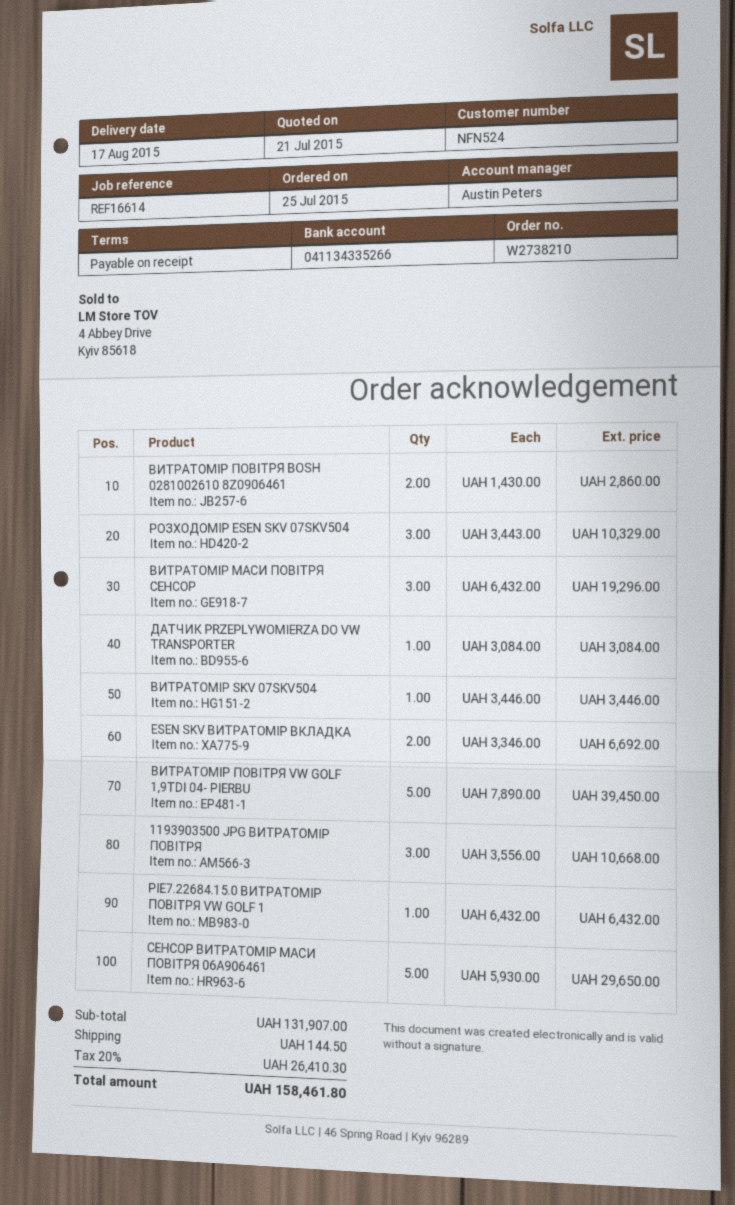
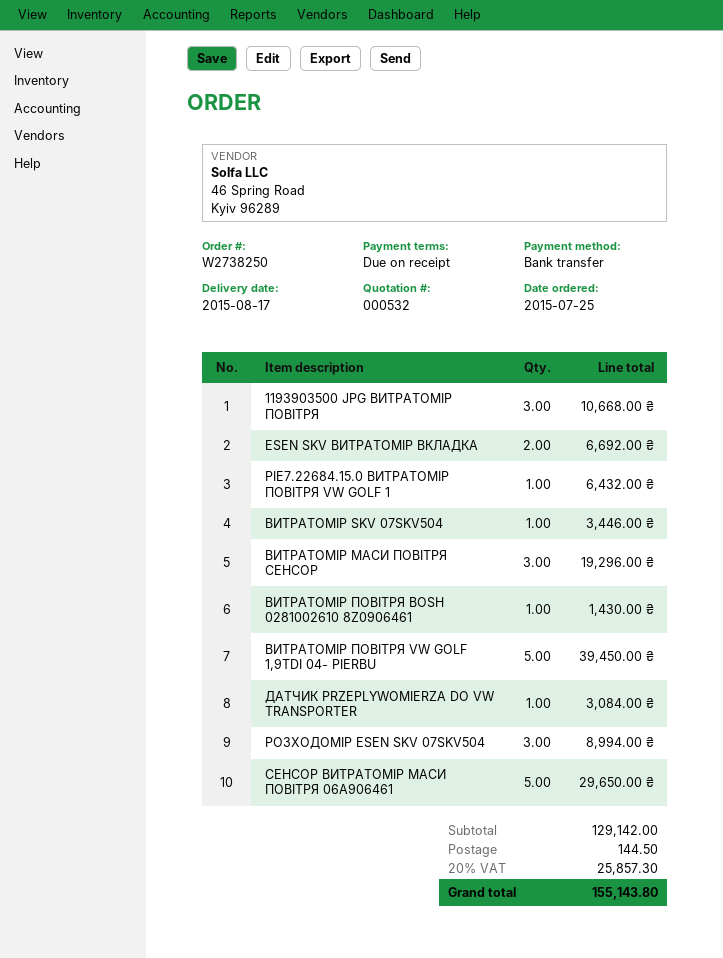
order number: W2738210 -> W2738250
ВИТРАТОМІР ПОВІТРЯ BOSH 0281002610 8Z0906461: 2 for 2860.00 -> 1 for 1430.00
РОЗХОДОМІР ESEN SKV 07SKV504: 3 for 10329.00 -> 3 for 8994.00
subtotal: 131907.00 -> 129142.00
tax: 20% = 26410.30 -> 20% = 25857.30
total: 158461.80 -> 155143.80

